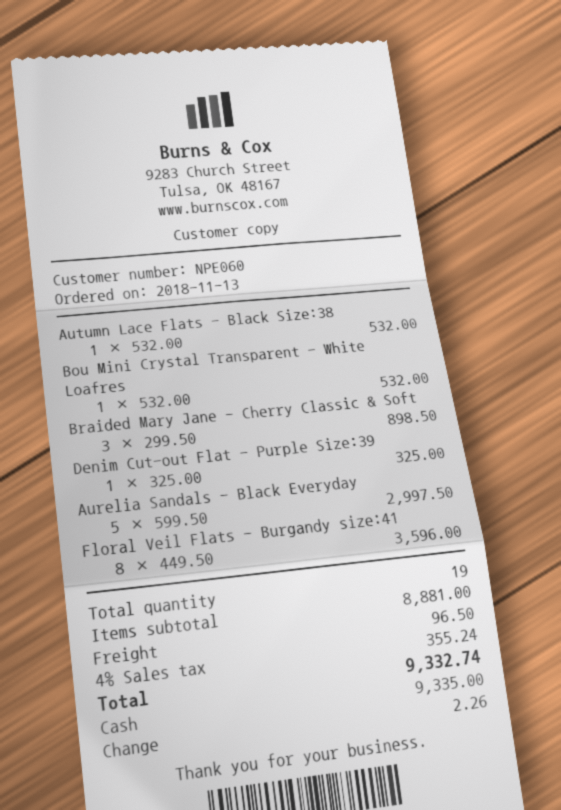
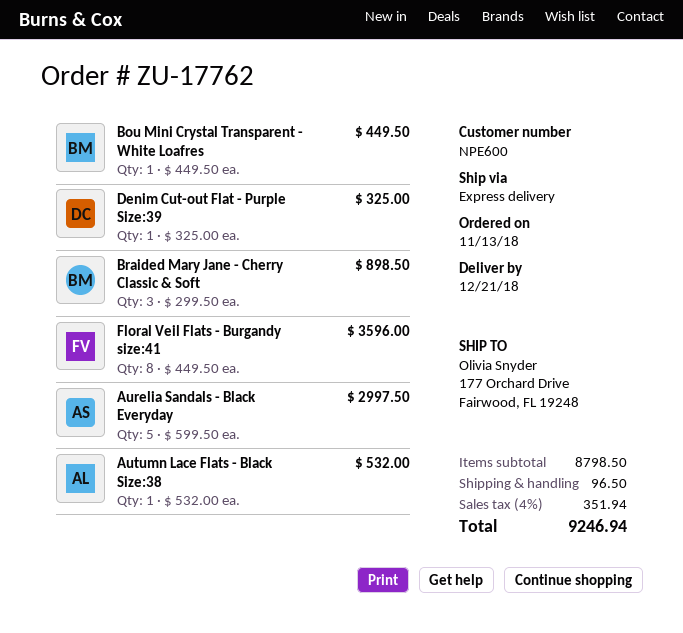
customer number: NPE060 -> NPE600
Bou Mini Crystal Transparent - White Loafres: 1 x 532.00 = 532.00 -> 1 x 449.50 = 449.50
subtotal: 8881.00 -> 8798.50
tax: 4% = 355.24 -> 4% = 351.94
total: 9332.74 -> 9246.94

